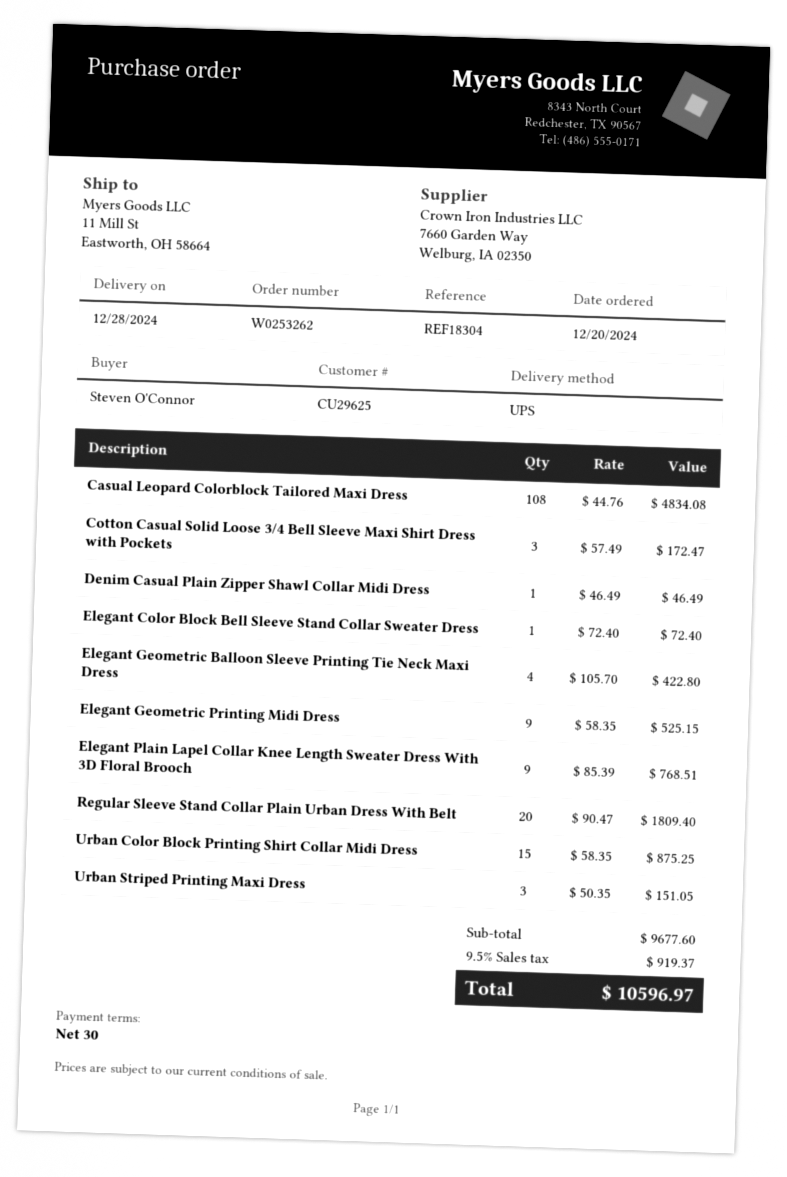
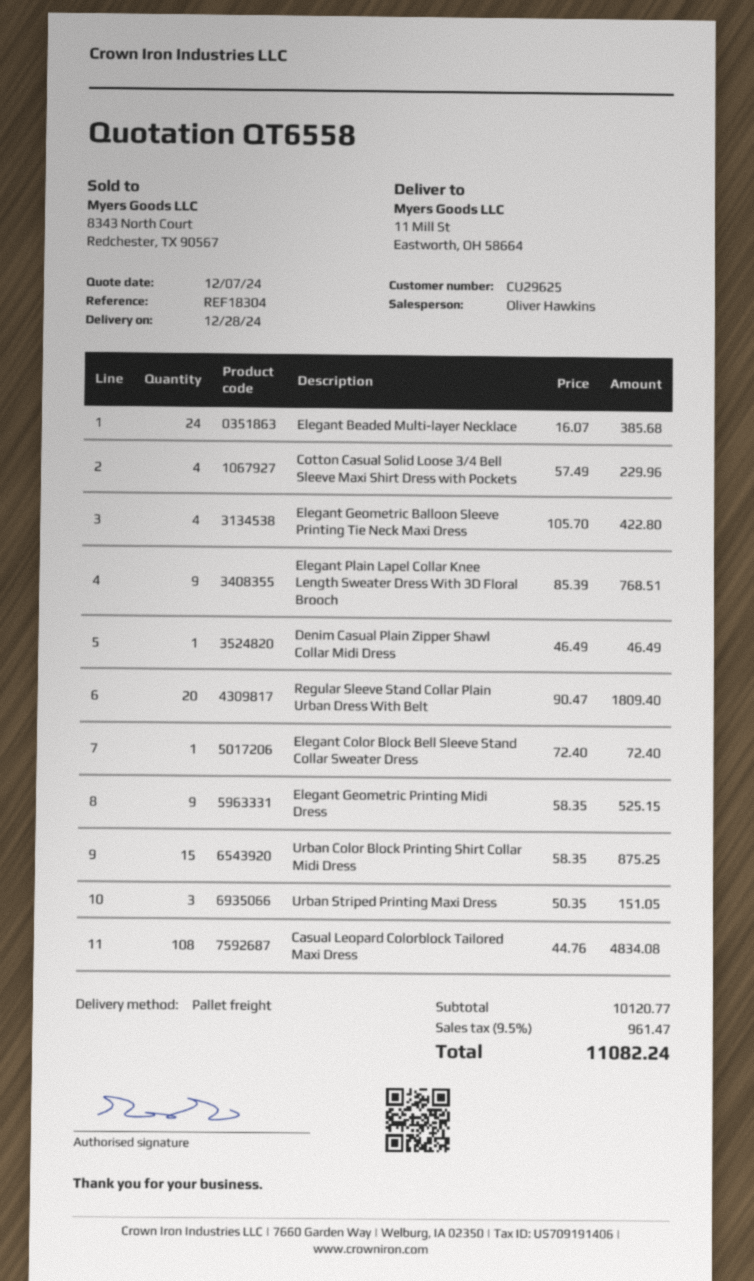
shipping method: UPS -> pallet freight
Cotton Casual Solid Loose 3/4 Bell Sleeve Maxi Shirt Dress with Pockets: 3 x 57.49 = 172.47 -> 4 x 57.49 = 229.96
Elegant Beaded Multi-layer Necklace: none -> 24 x 16.07 = 385.68
subtotal: 9677.60 -> 10120.77
tax: 9.5% = 919.37 -> 9.5% = 961.47
total: 10596.97 -> 11082.24

